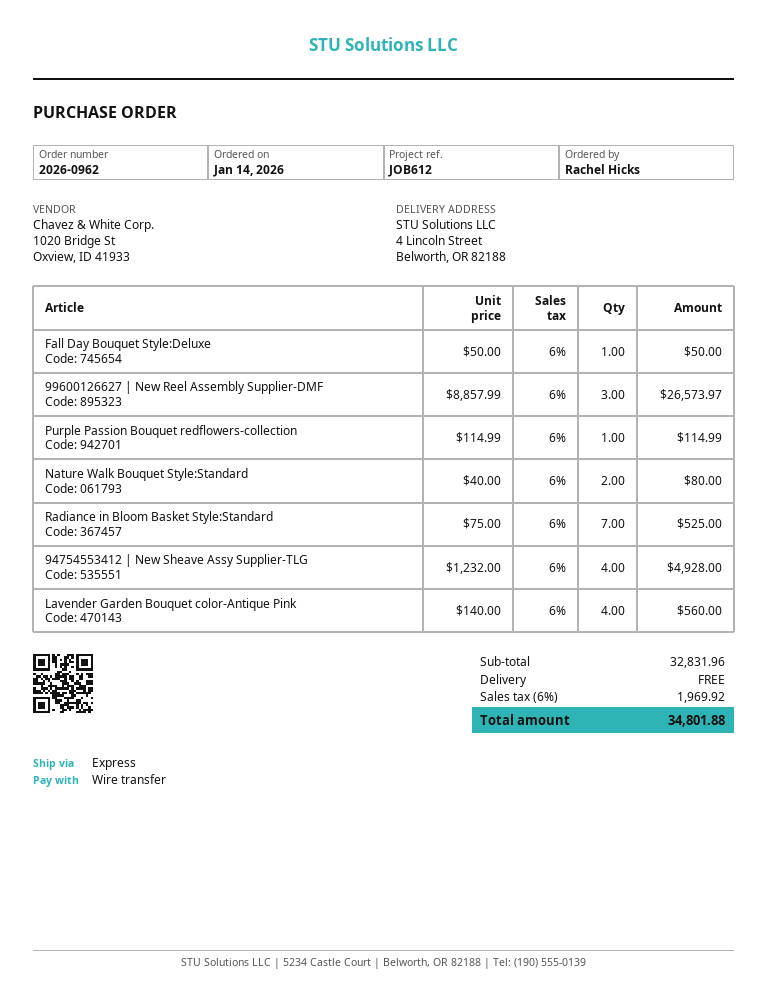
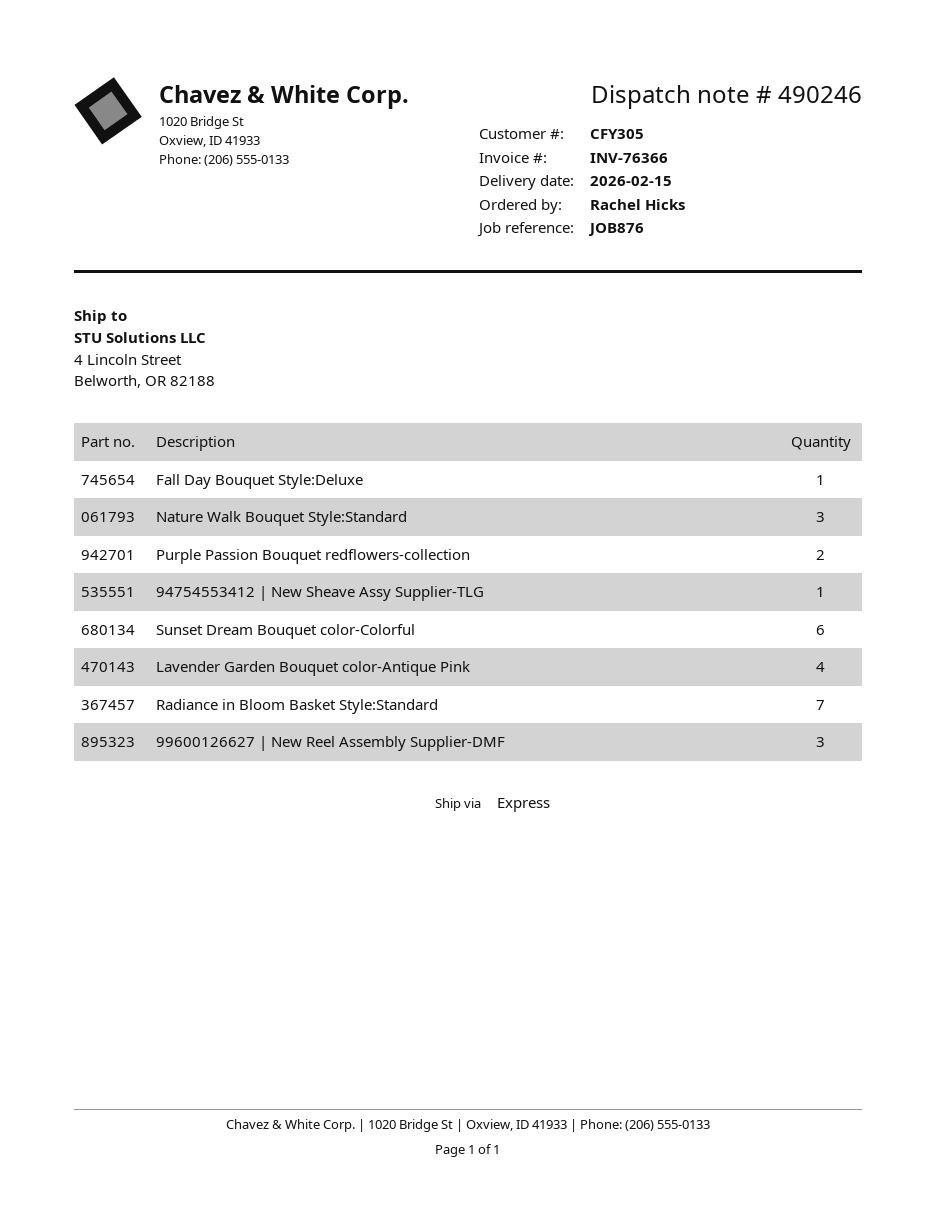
reference: JOB612 -> JOB876
Purple Passion Bouquet redflowers-collection: 1 -> 2
Nature Walk Bouquet Style:Standard: 2 -> 3
94754553412 | New Sheave Assy Supplier-TLG: 4 -> 1
Sunset Dream Bouquet color-Colorful: none -> 6

